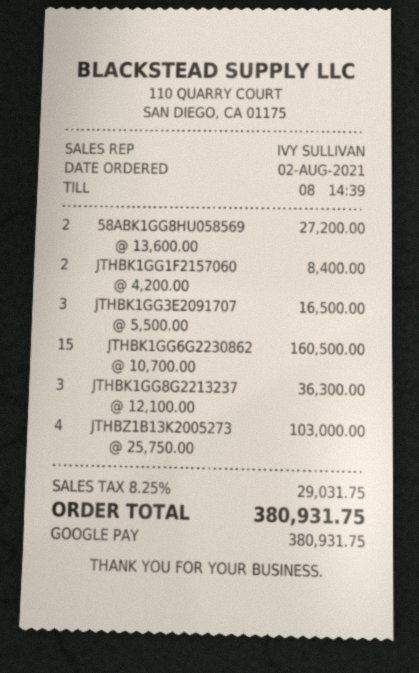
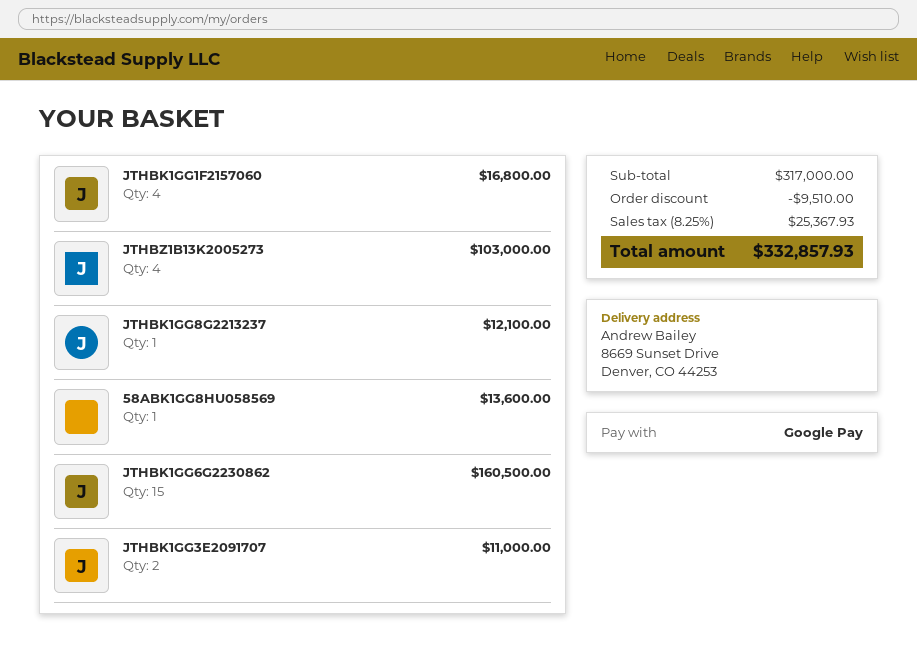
58ABK1GG8HU058569: 2 for 27200.00 -> 1 for 13600.00
JTHBK1GG1F2157060: 2 for 8400.00 -> 4 for 16800.00
JTHBK1GG3E2091707: 3 for 16500.00 -> 2 for 11000.00
JTHBK1GG8G2213237: 3 for 36300.00 -> 1 for 12100.00
discount: none -> 9510.00
tax: 8.25% = 29031.75 -> 8.25% = 25367.93
total: 380931.75 -> 332857.93

